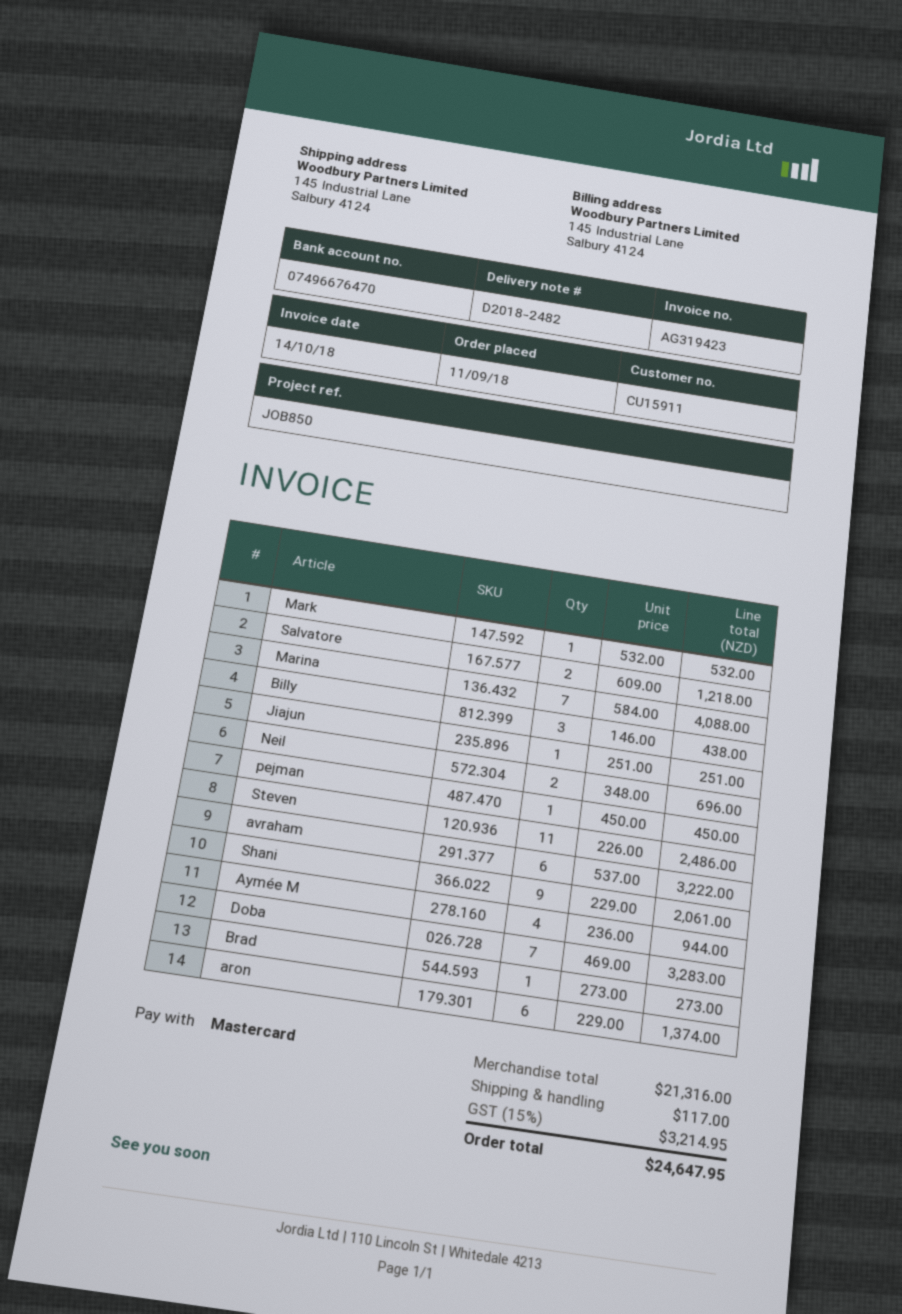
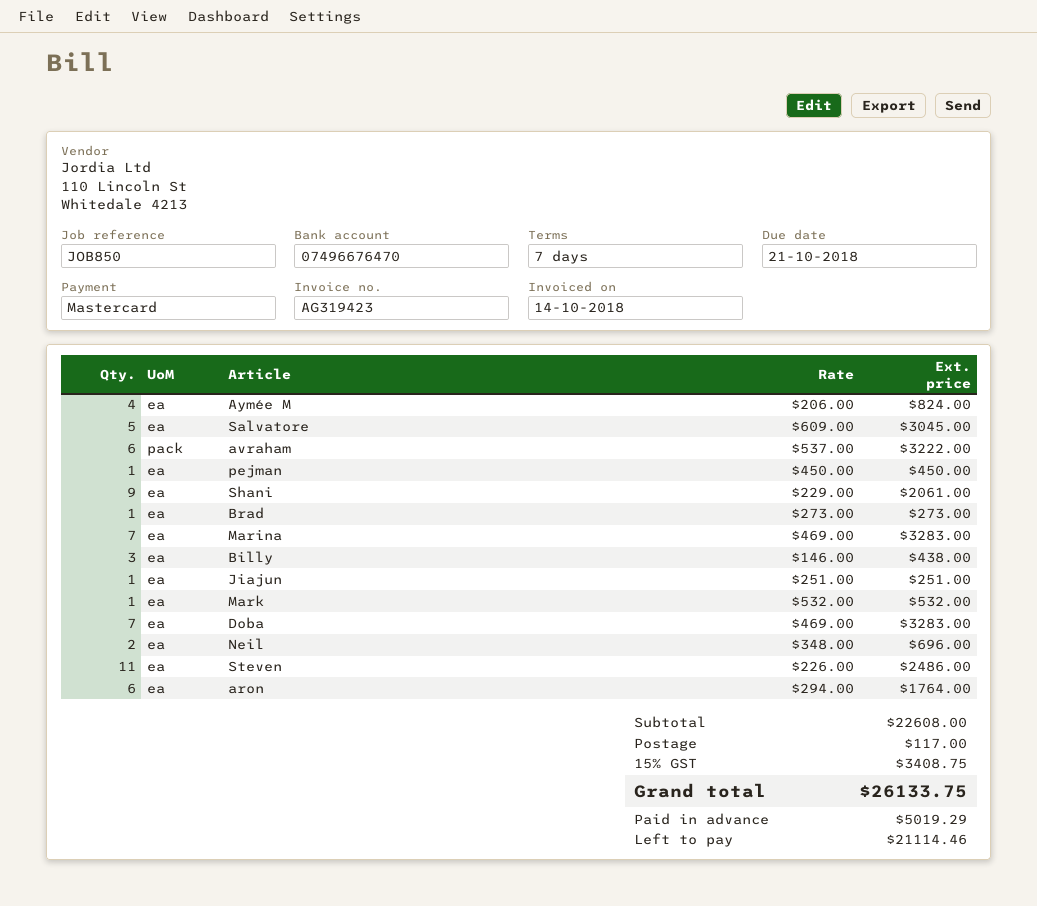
Salvatore: 2 x 609.00 = 1218.00 -> 5 x 609.00 = 3045.00
Marina: 7 x 584.00 = 4088.00 -> 7 x 469.00 = 3283.00
Aymée M: 4 x 236.00 = 944.00 -> 4 x 206.00 = 824.00
aron: 6 x 229.00 = 1374.00 -> 6 x 294.00 = 1764.00
subtotal: 21316.00 -> 22608.00
tax: 15% = 3214.95 -> 15% = 3408.75
total: 24647.95 -> 26133.75

